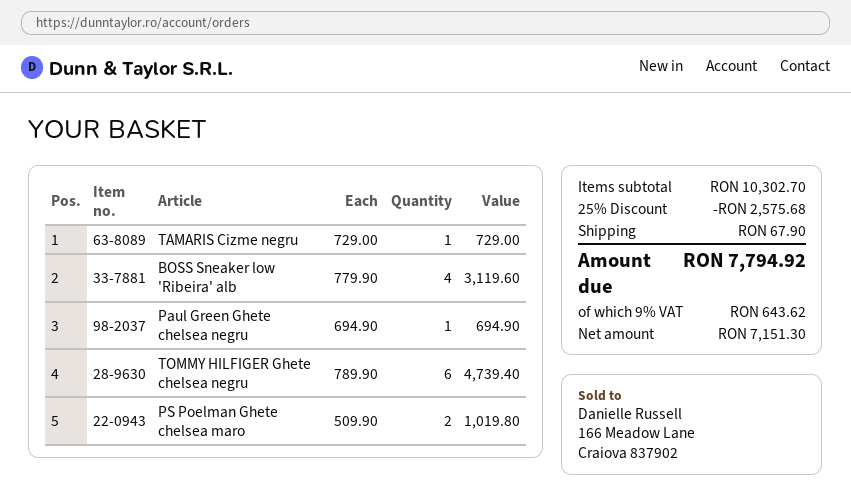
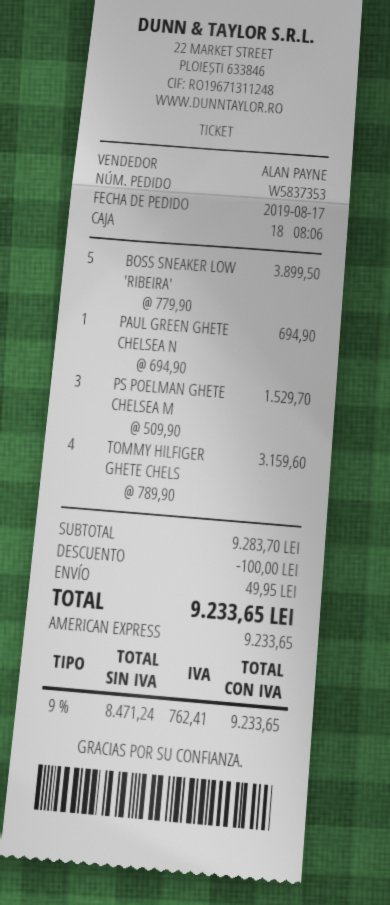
TAMARIS Cizme negru: 1 x 729.00 = 729.00 -> none
BOSS Sneaker low 'Ribeira' alb: 4 x 779.90 = 3119.60 -> 5 x 779.90 = 3899.50
TOMMY HILFIGER Ghete chelsea negru: 6 x 789.90 = 4739.40 -> 4 x 789.90 = 3159.60
PS Poelman Ghete chelsea maro: 2 x 509.90 = 1019.80 -> 3 x 509.90 = 1529.70
subtotal: 10302.70 -> 9283.70
discount: 2575.68 -> 100.00
shipping: 67.90 -> 49.95
net: 7151.30 -> 8471.24
tax: 9% = 643.62 -> 9% = 762.41
total: 7794.92 -> 9233.65

